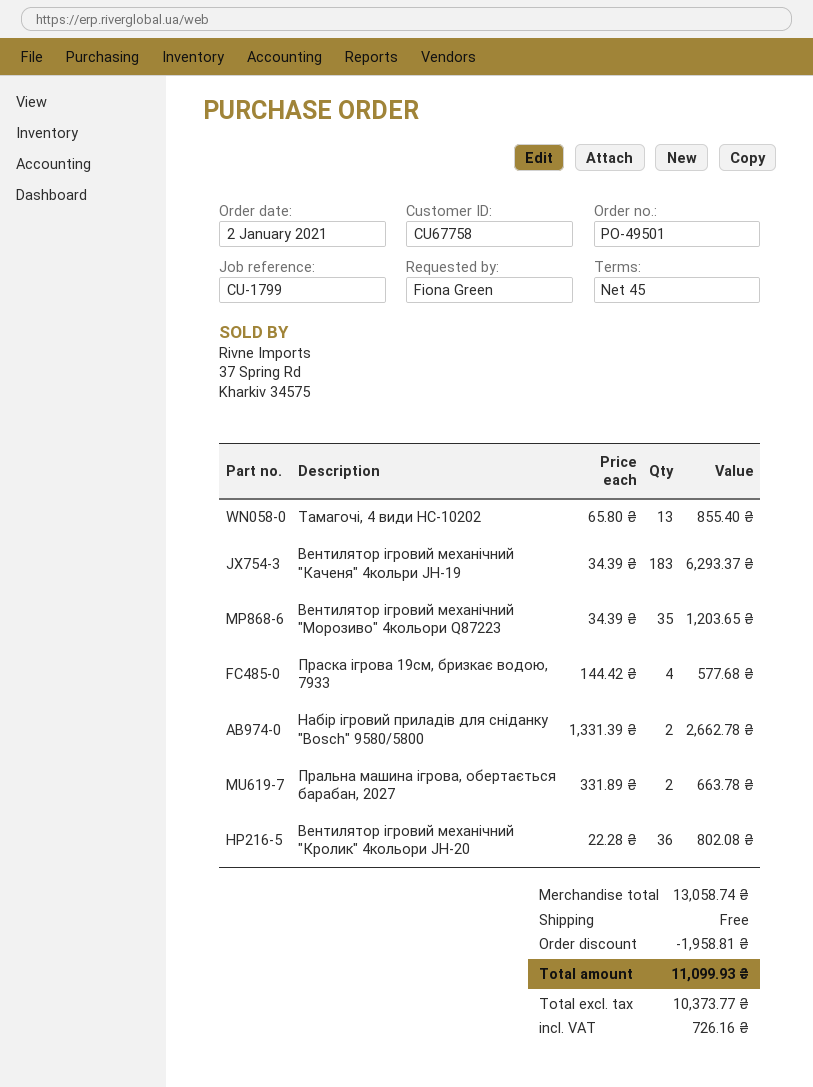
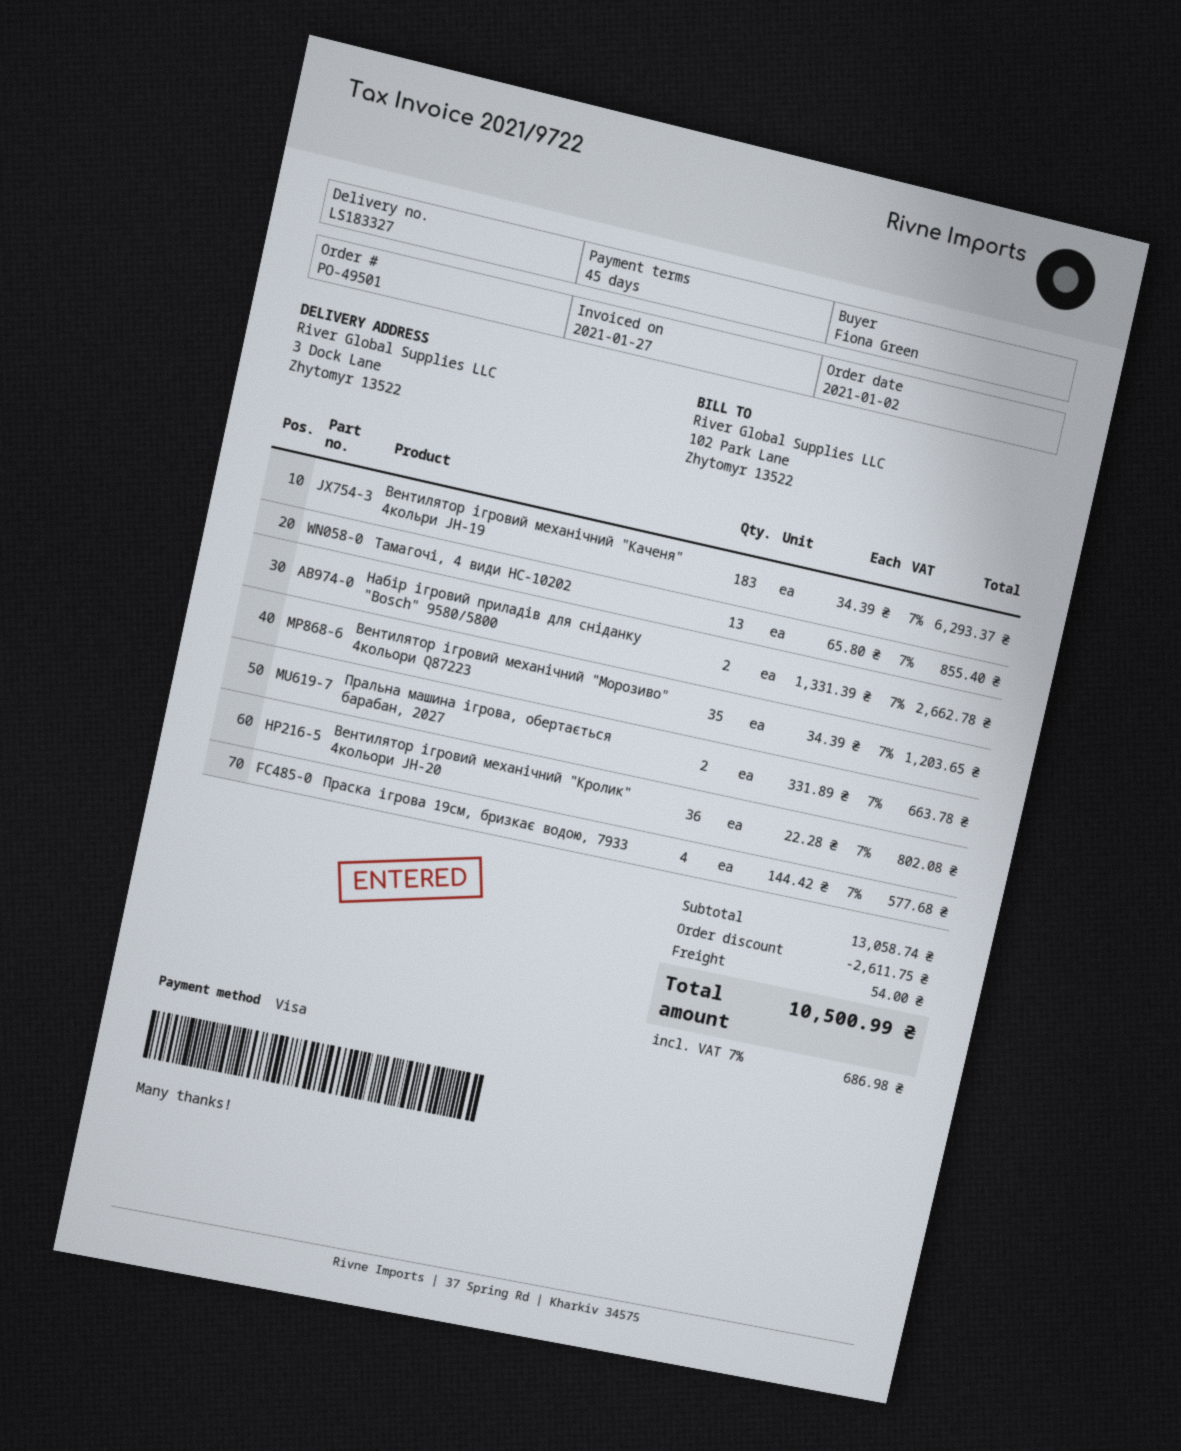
discount: 1958.81 -> 2611.75
shipping: 0.00 -> 54.00
tax: 726.16 -> 686.98
total: 11099.93 -> 10500.99

